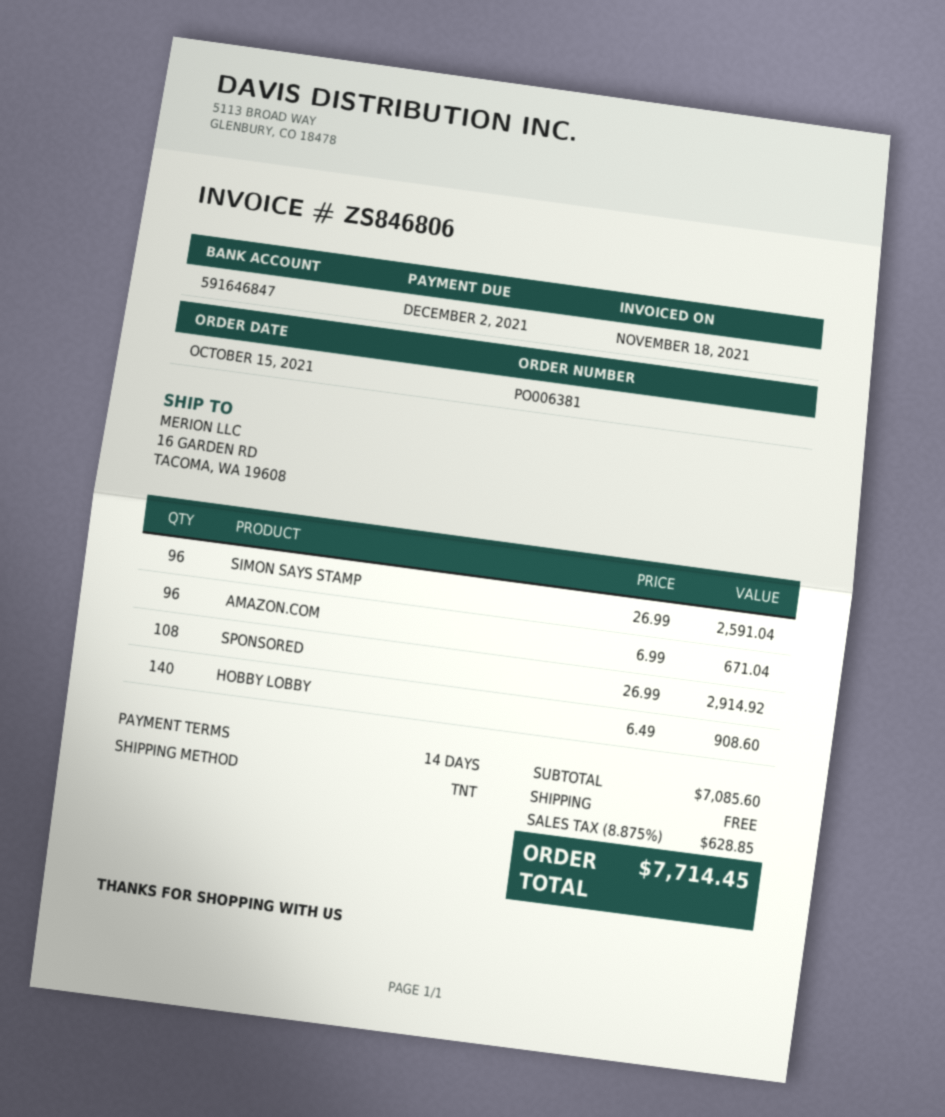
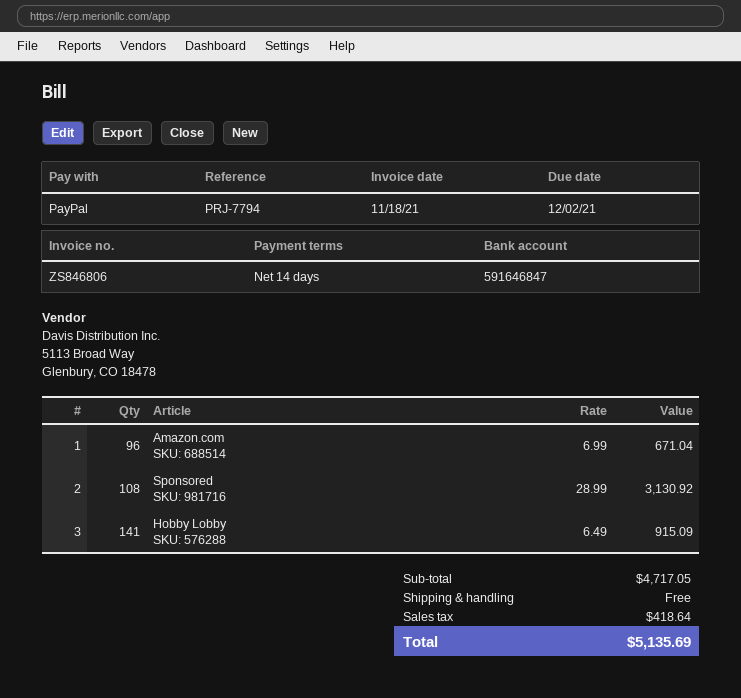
SIMON SAYS STAMP: 96 x 26.99 = 2591.04 -> none
SPONSORED: 108 x 26.99 = 2914.92 -> 108 x 28.99 = 3130.92
HOBBY LOBBY: 140 x 6.49 = 908.60 -> 141 x 6.49 = 915.09
subtotal: 7085.60 -> 4717.05
tax: 628.85 -> 418.64
total: 7714.45 -> 5135.69

